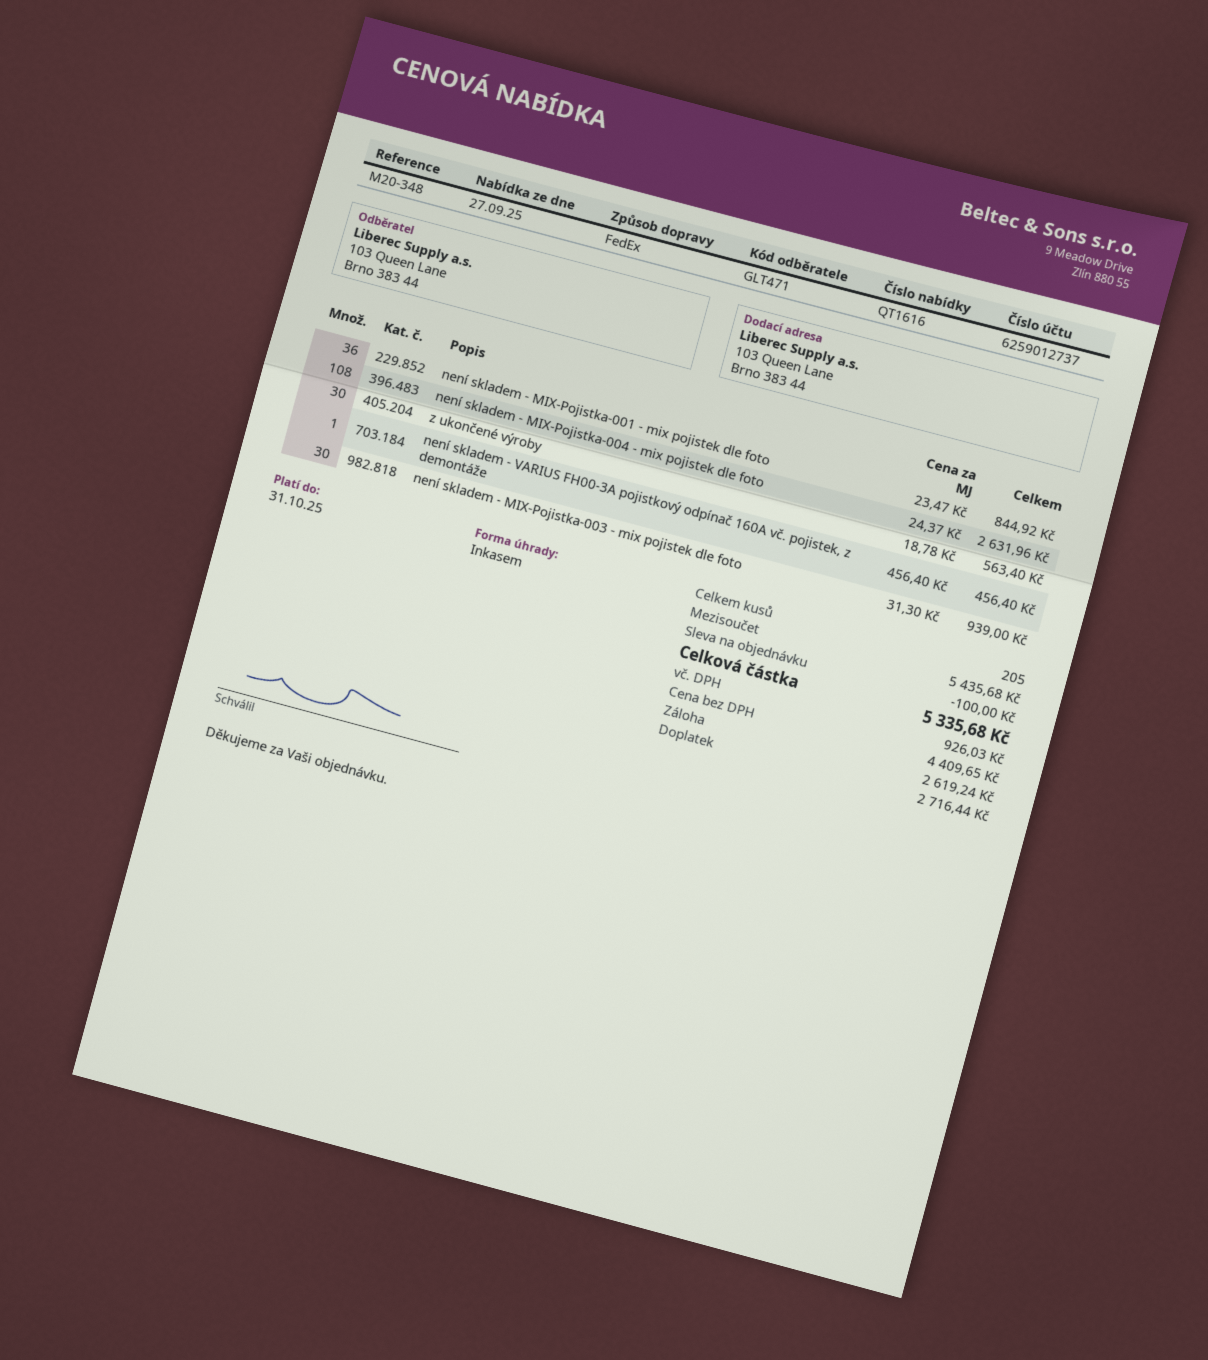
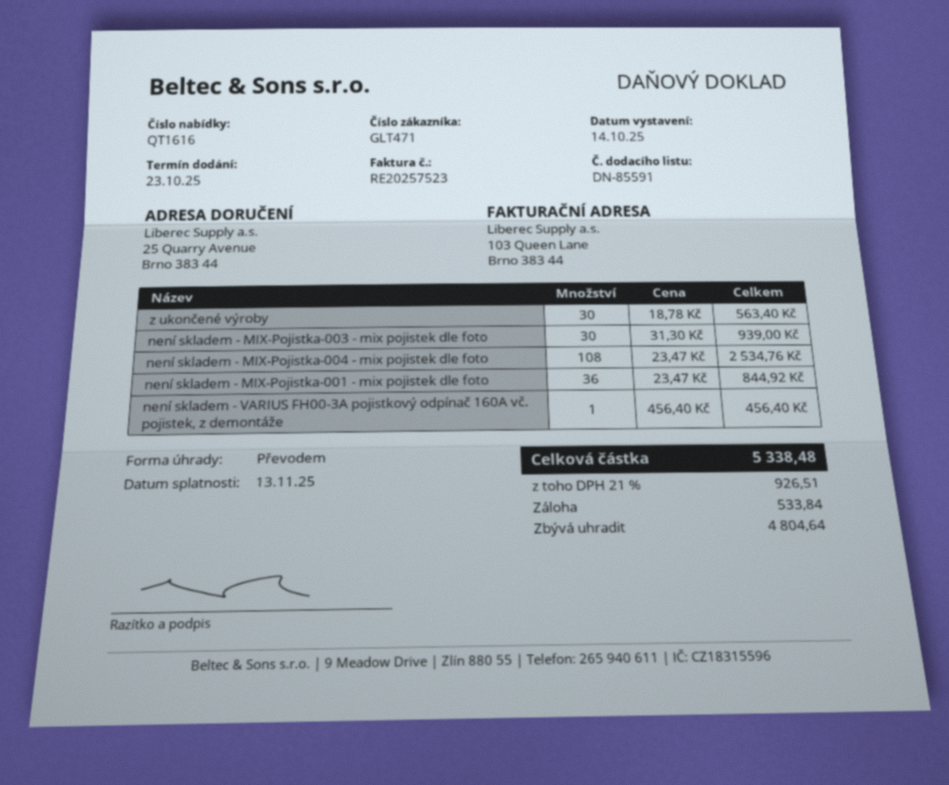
payment method: direct debit -> bank transfer
ship to: 103 Queen Lane, Brno 383 44 -> 25 Quarry Avenue, Brno 383 44
není skladem - MIX-Pojistka-004 - mix pojistek dle foto: 108 x 24.37 = 2631.96 -> 108 x 23.47 = 2534.76
discount: 100.00 -> none
tax: 926.03 -> 926.51
total: 5335.68 -> 5338.48
deposit: 2619.24 -> 533.84
balance: 2716.44 -> 4804.64

